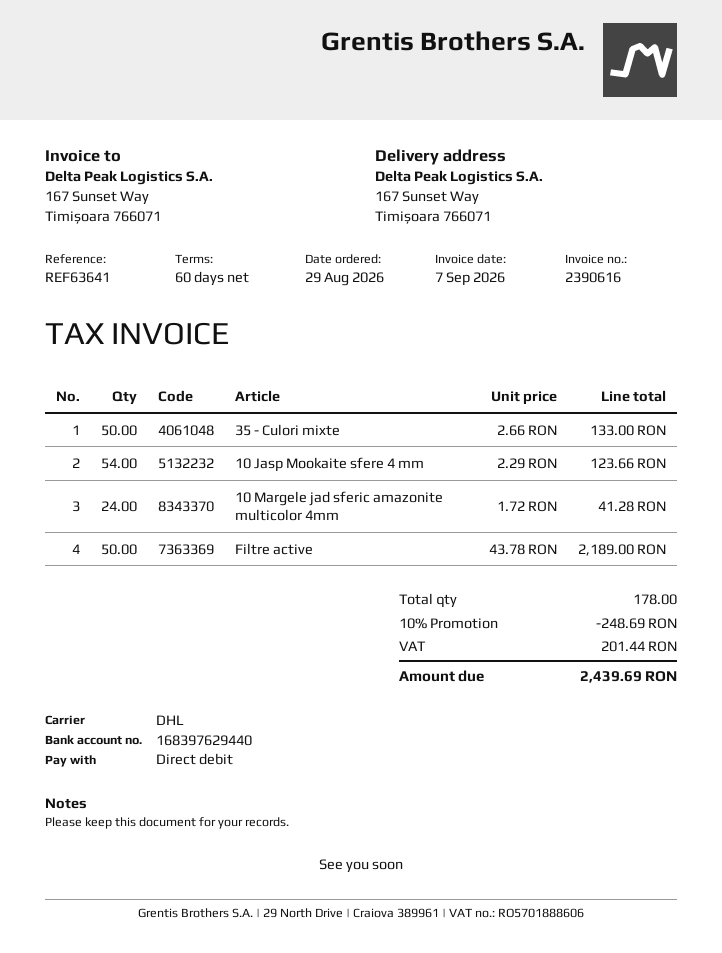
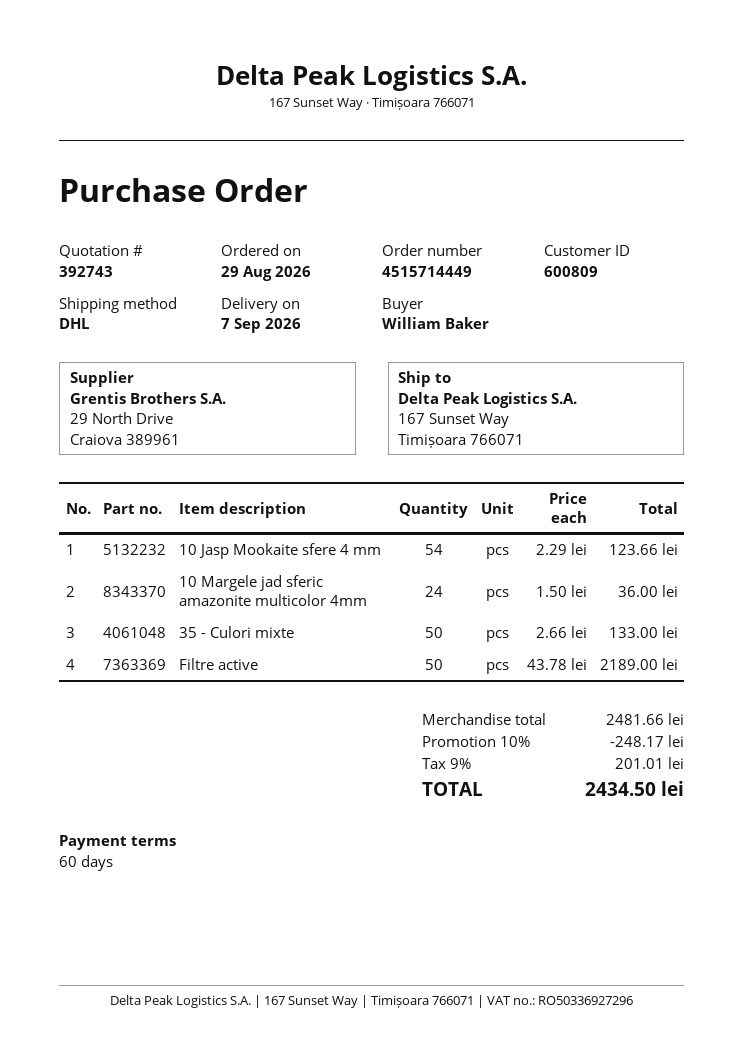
10 Margele jad sferic amazonite multicolor 4mm: 24 x 1.72 = 41.28 -> 24 x 1.50 = 36.00
discount: 10% = 248.69 -> 10% = 248.17
tax: 201.44 -> 201.01
total: 2439.69 -> 2434.50

